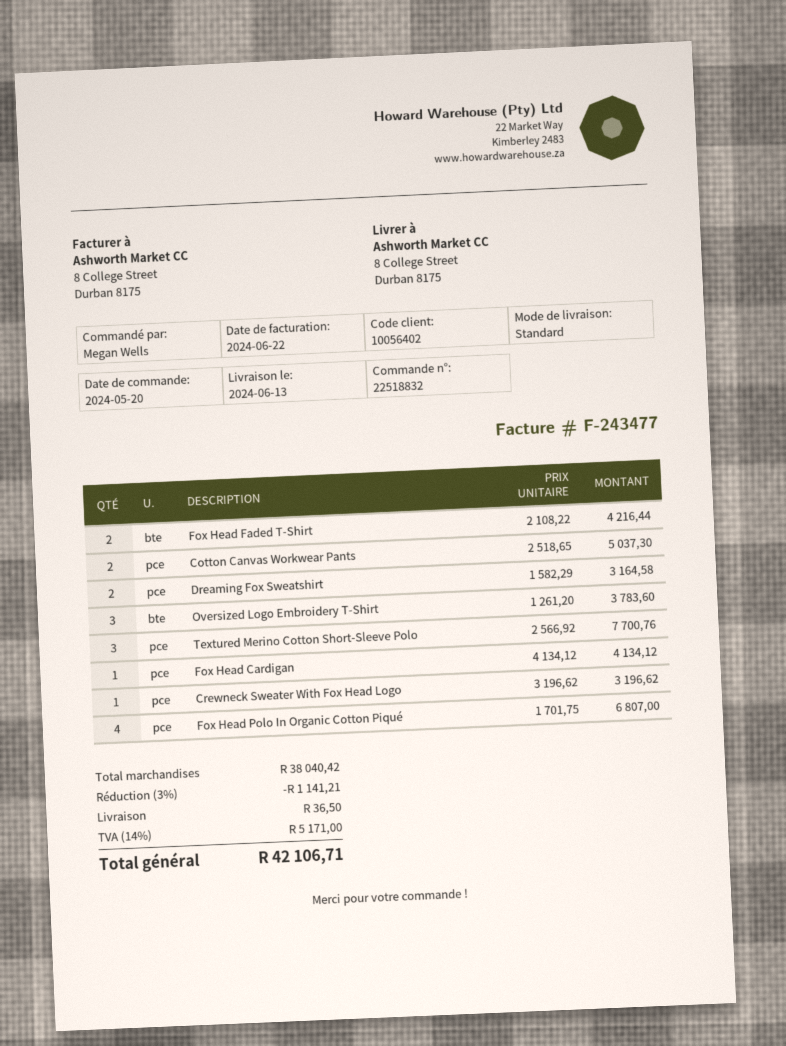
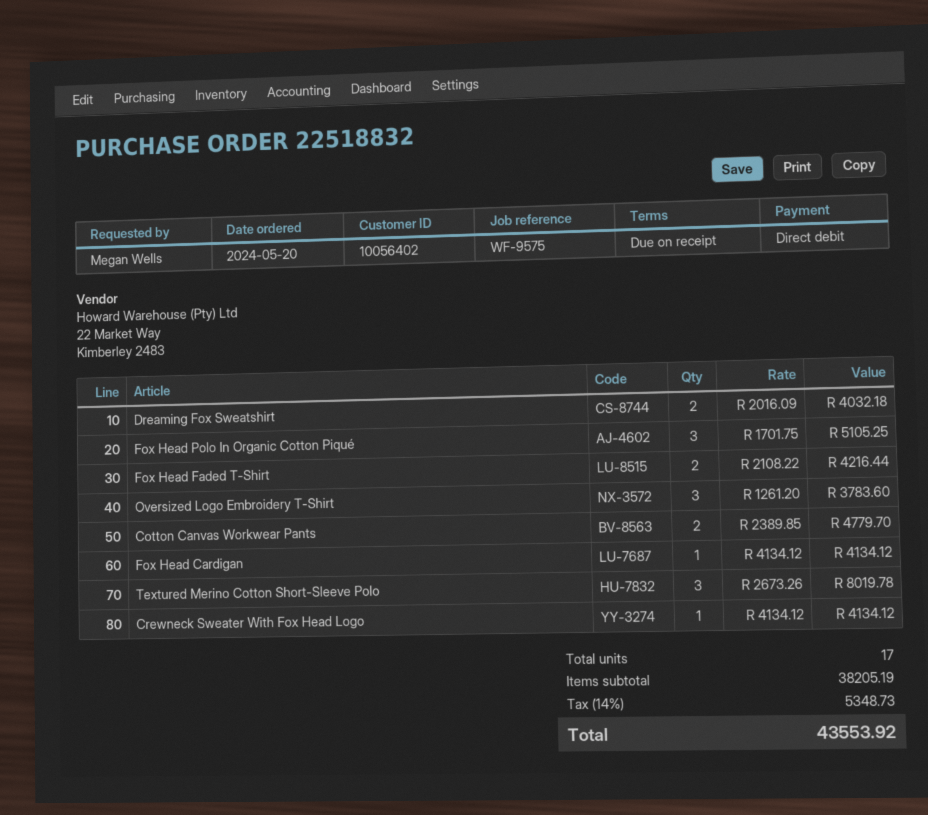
Cotton Canvas Workwear Pants: 2 x 2518.65 = 5037.30 -> 2 x 2389.85 = 4779.70
Dreaming Fox Sweatshirt: 2 x 1582.29 = 3164.58 -> 2 x 2016.09 = 4032.18
Textured Merino Cotton Short-Sleeve Polo: 3 x 2566.92 = 7700.76 -> 3 x 2673.26 = 8019.78
Crewneck Sweater With Fox Head Logo: 1 x 3196.62 = 3196.62 -> 1 x 4134.12 = 4134.12
Fox Head Polo In Organic Cotton Piqué: 4 x 1701.75 = 6807.00 -> 3 x 1701.75 = 5105.25
subtotal: 38040.42 -> 38205.19
discount: 3% = 1141.21 -> none
shipping: 36.50 -> none
tax: 14% = 5171.00 -> 14% = 5348.73
total: 42106.71 -> 43553.92

